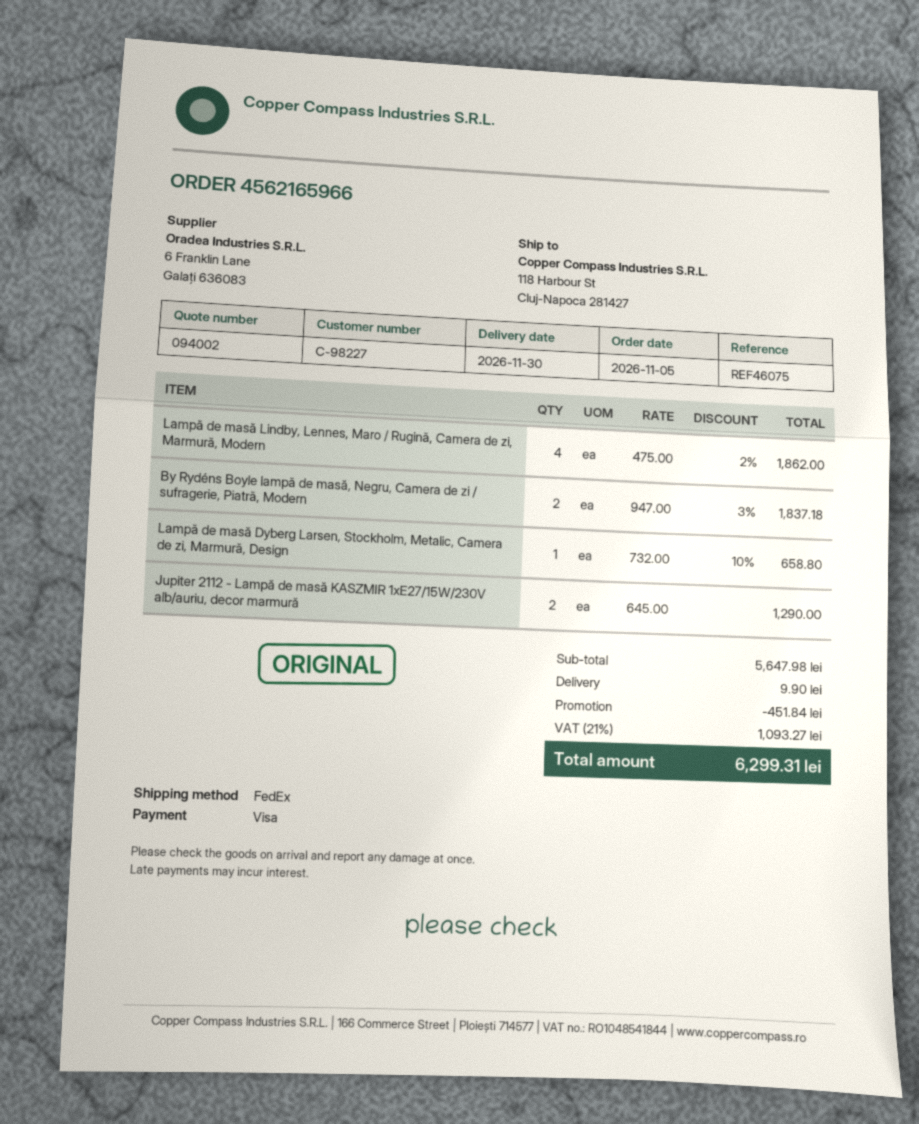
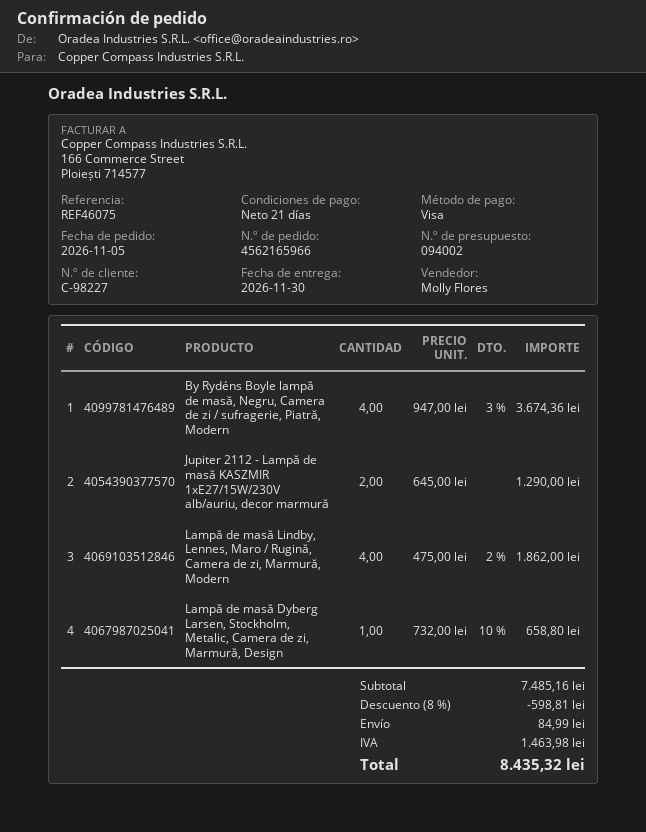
By Rydéns Boyle lampă de masă, Negru, Camera de zi / sufragerie, Piatră, Modern: 2 x 947.00 - 3% = 1837.18 -> 4 x 947.00 - 3% = 3674.36
subtotal: 5647.98 -> 7485.16
discount: 451.84 -> 598.81
shipping: 9.90 -> 84.99
tax: 1093.27 -> 1463.98
total: 6299.31 -> 8435.32

